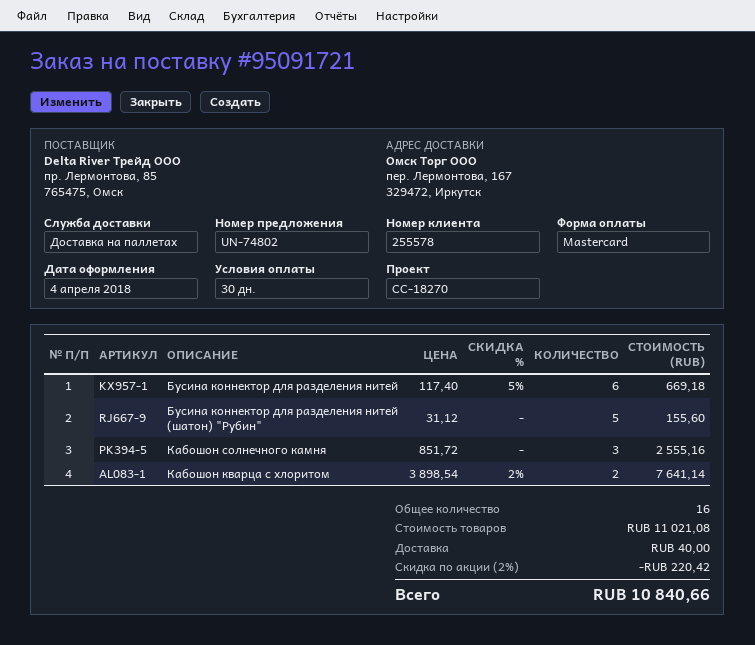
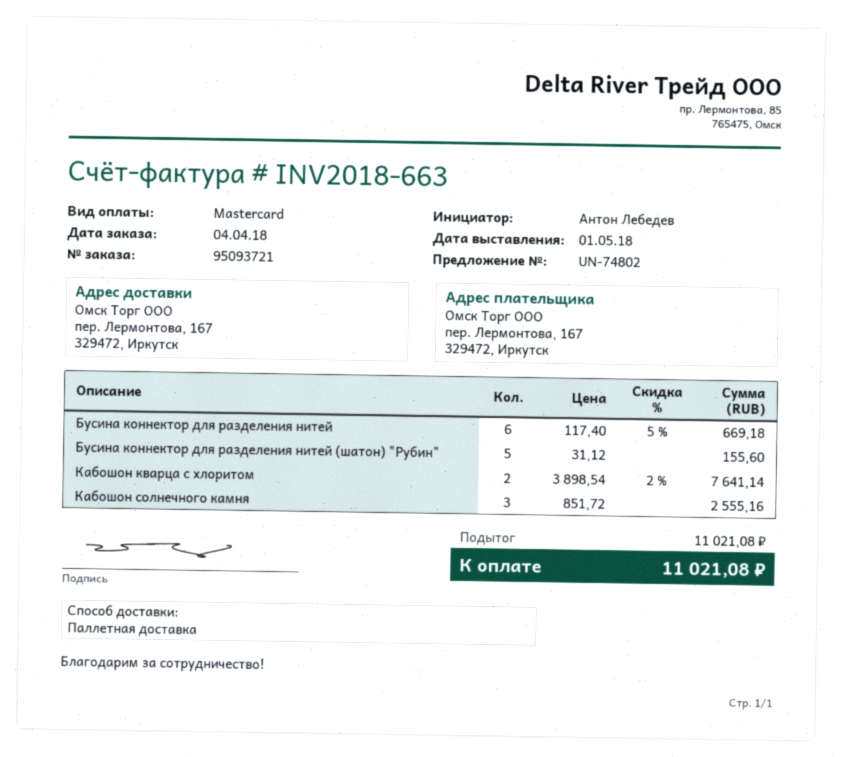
order number: 95091721 -> 95093721
discount: 2% = 220.42 -> none
shipping: 40.00 -> none
total: 10840.66 -> 11021.08

